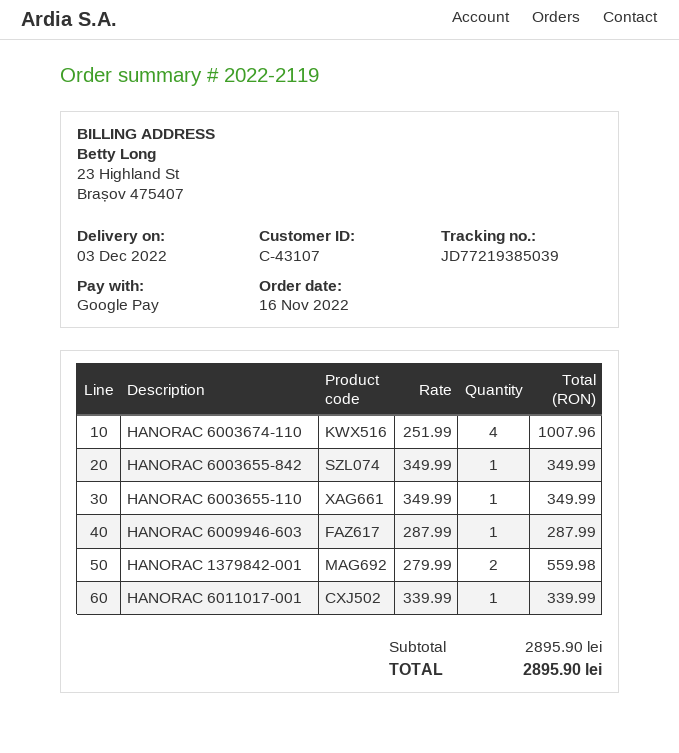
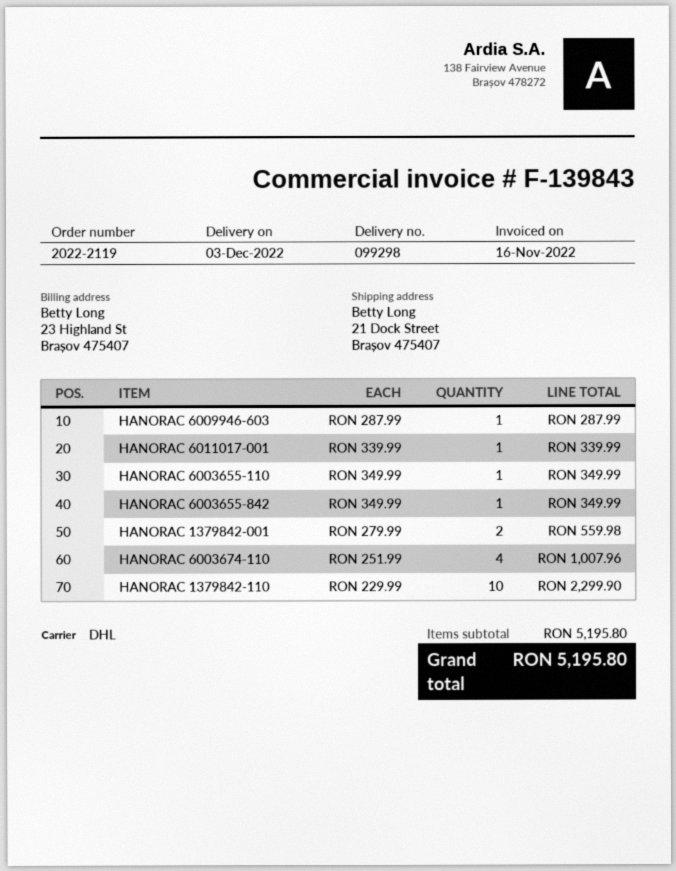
HANORAC 1379842-110: none -> 10 x 229.99 = 2299.90
subtotal: 2895.90 -> 5195.80
total: 2895.90 -> 5195.80

